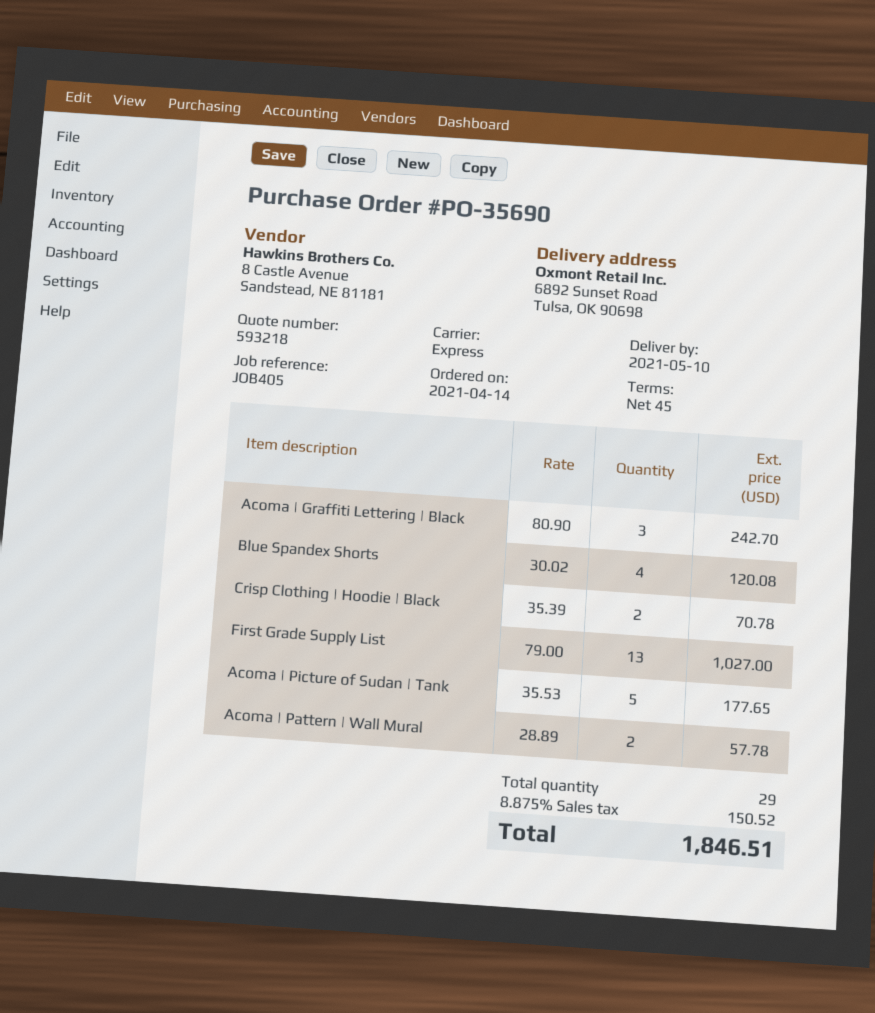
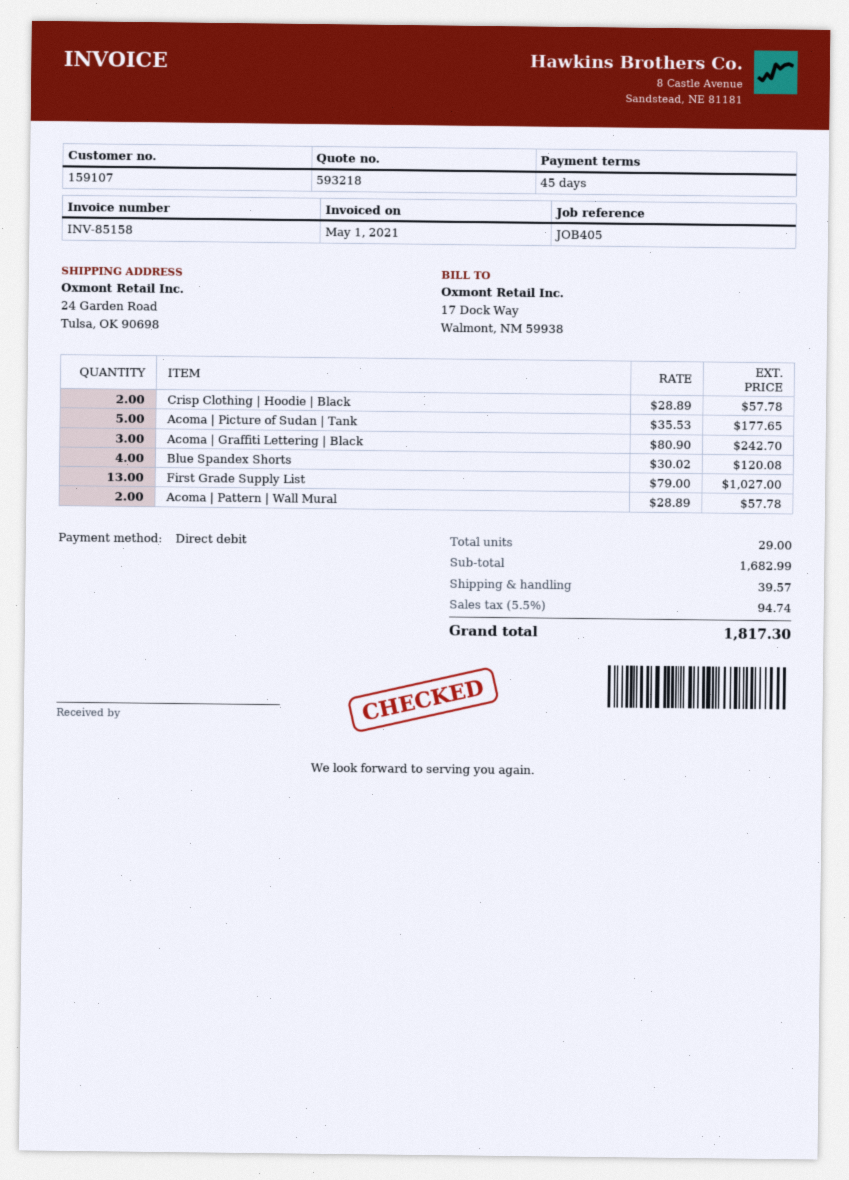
ship to: 6892 Sunset Road, Tulsa, OK 90698 -> 24 Garden Road, Tulsa, OK 90698
Crisp Clothing | Hoodie | Black: 2 x 35.39 = 70.78 -> 2 x 28.89 = 57.78
shipping: none -> 39.57
tax: 8.875% = 150.52 -> 5.5% = 94.74
total: 1846.51 -> 1817.30

